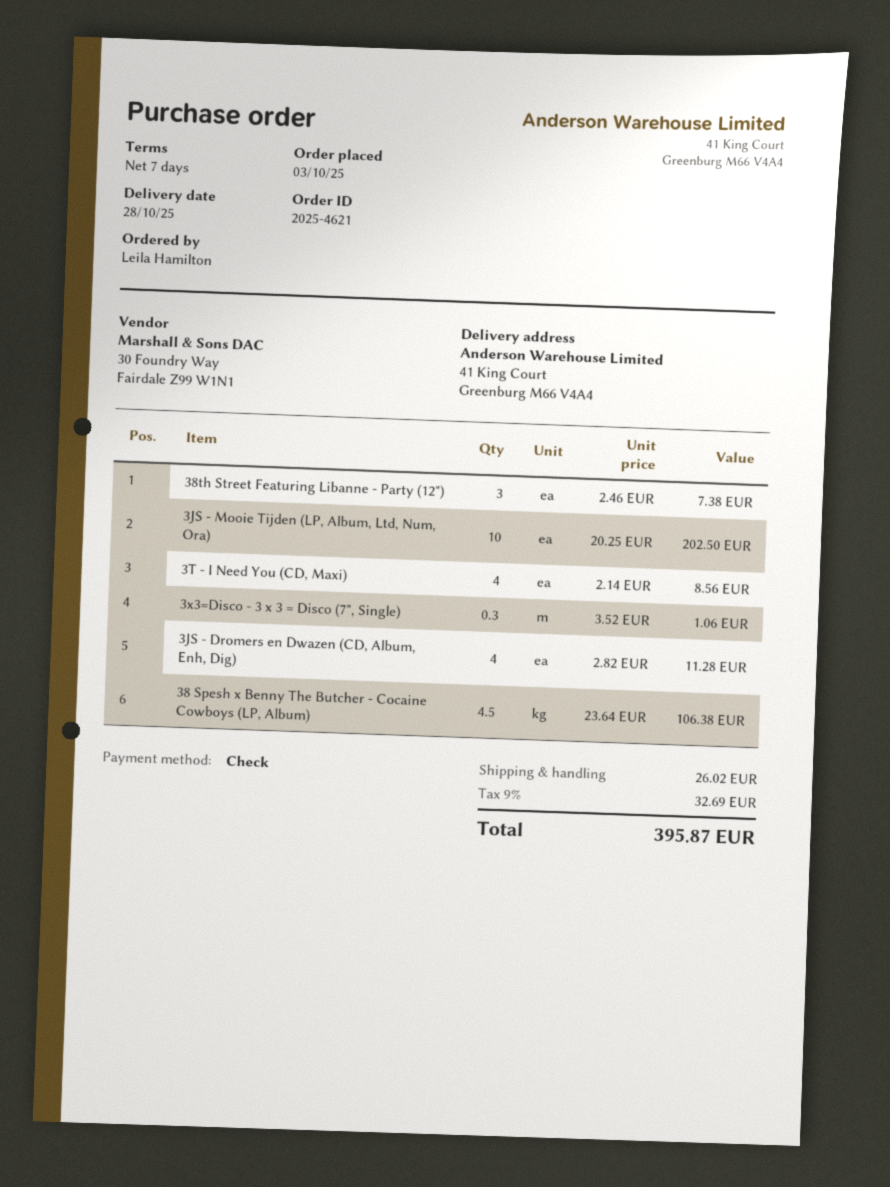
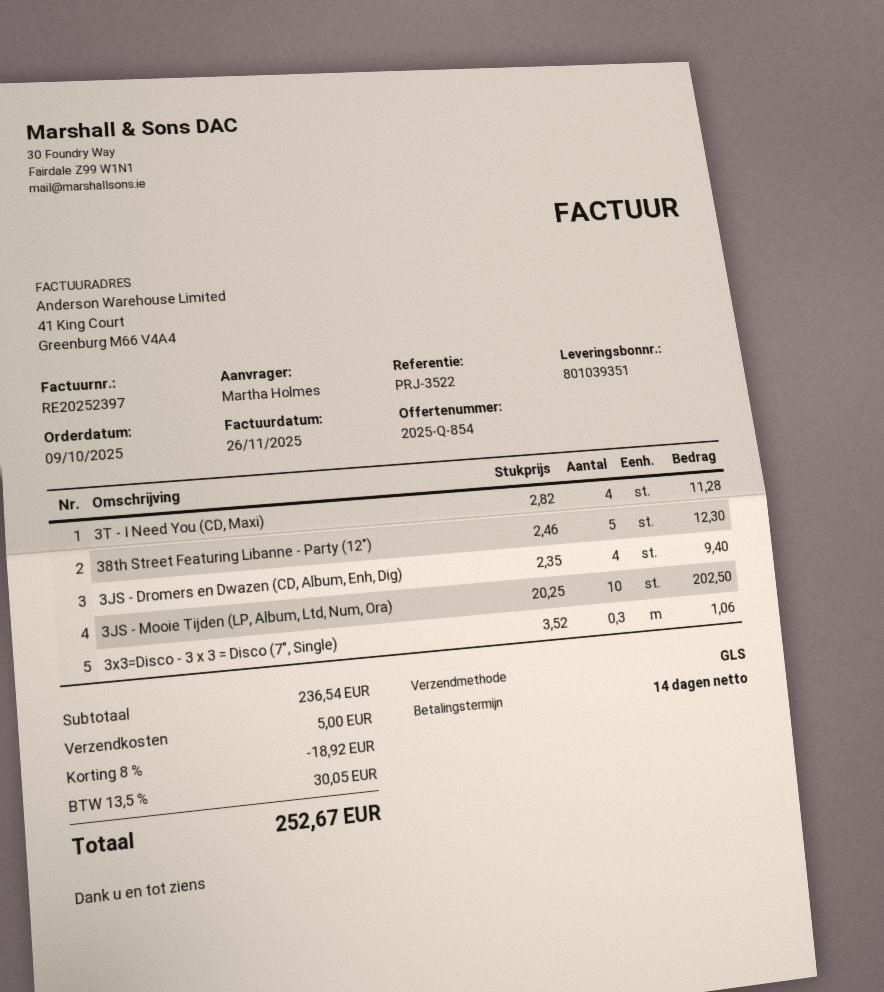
order date: 2025-10-03 -> 2025-10-09
payment terms: 7 days -> 14 days
ordered by: Leila Hamilton -> Martha Holmes
38th Street Featuring Libanne - Party (12"): 3 x 2.46 = 7.38 -> 5 x 2.46 = 12.30
3T - I Need You (CD, Maxi): 4 x 2.14 = 8.56 -> 4 x 2.82 = 11.28
3JS - Dromers en Dwazen (CD, Album, Enh, Dig): 4 x 2.82 = 11.28 -> 4 x 2.35 = 9.40
38 Spesh x Benny The Butcher - Cocaine Cowboys (LP, Album): 4.5 x 23.64 = 106.38 -> none
discount: none -> 8% = 18.92
shipping: 26.02 -> 5.00
tax: 9% = 32.69 -> 13.5% = 30.05
total: 395.87 -> 252.67

